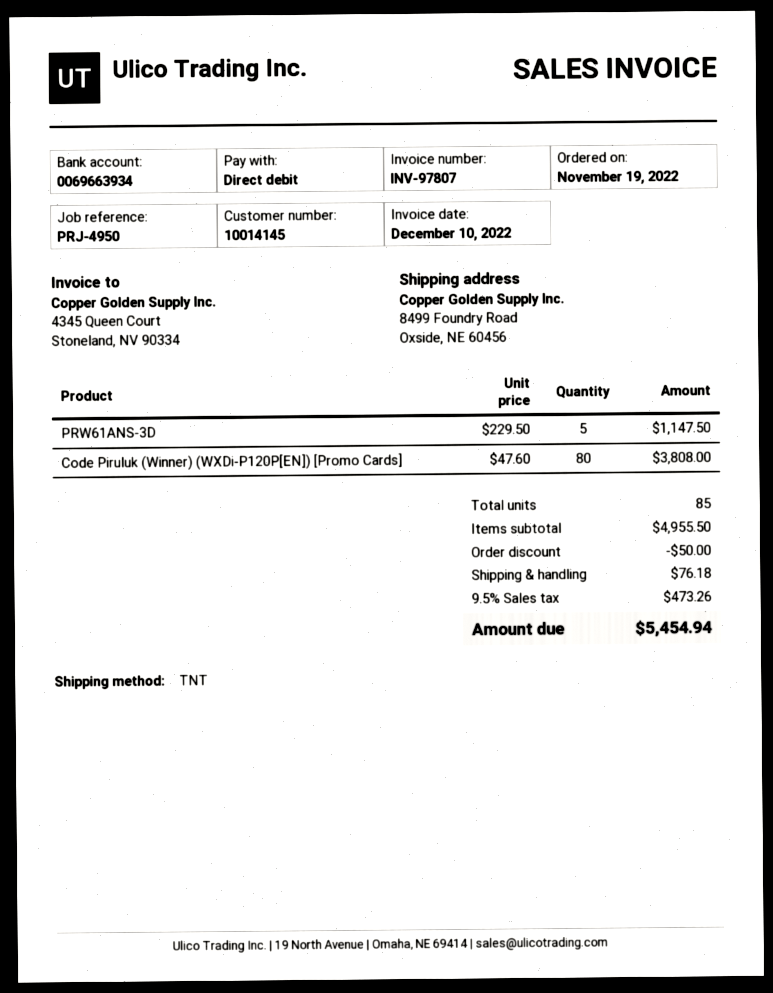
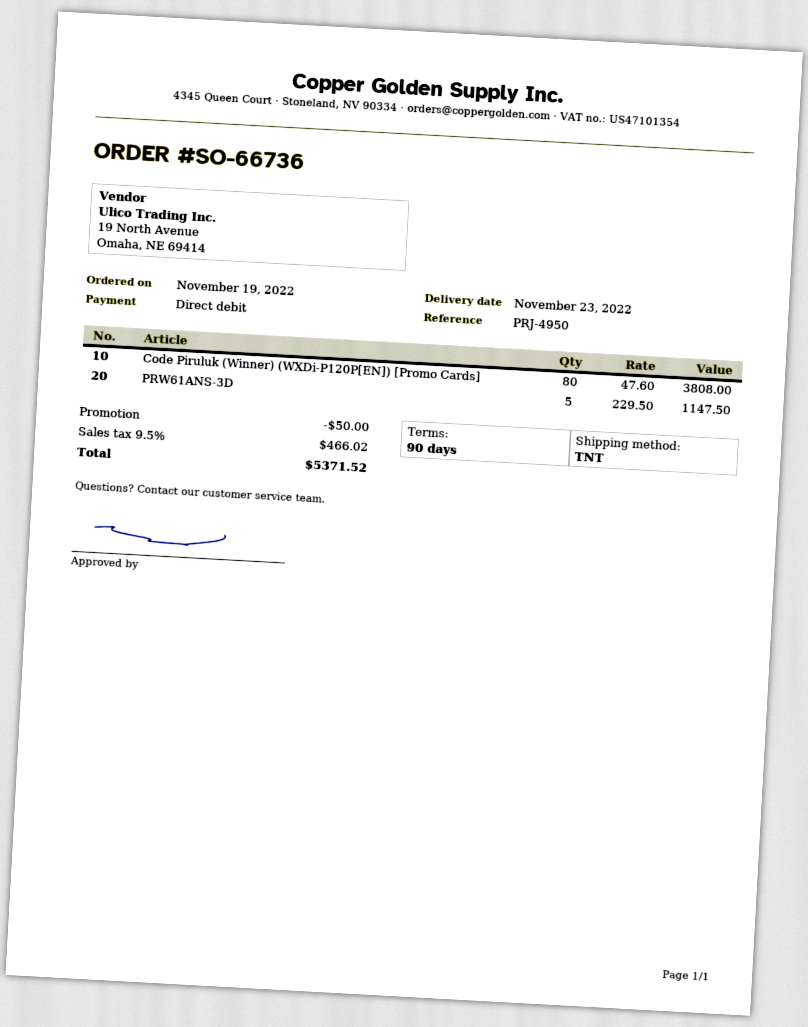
shipping: 76.18 -> none
tax: 9.5% = 473.26 -> 9.5% = 466.02
total: 5454.94 -> 5371.52

